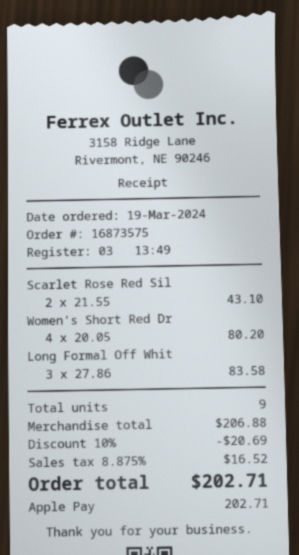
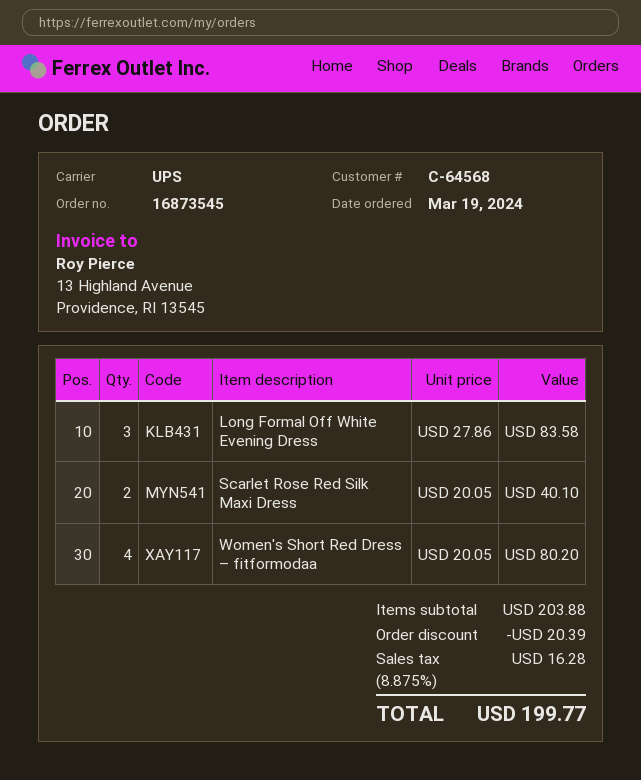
order number: 16873575 -> 16873545
Scarlet Rose Red Sil: 2 x 21.55 = 43.10 -> 2 x 20.05 = 40.10
subtotal: 206.88 -> 203.88
discount: 20.69 -> 20.39
tax: 8.875% = 16.52 -> 8.875% = 16.28
total: 202.71 -> 199.77

